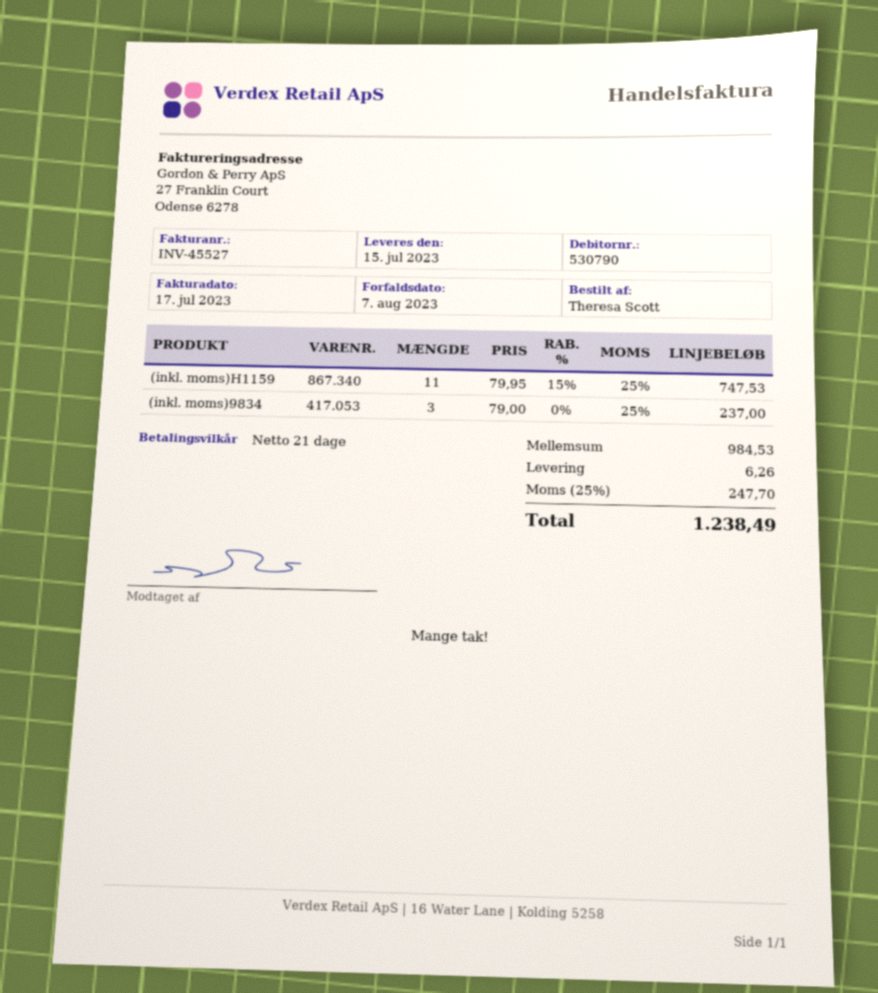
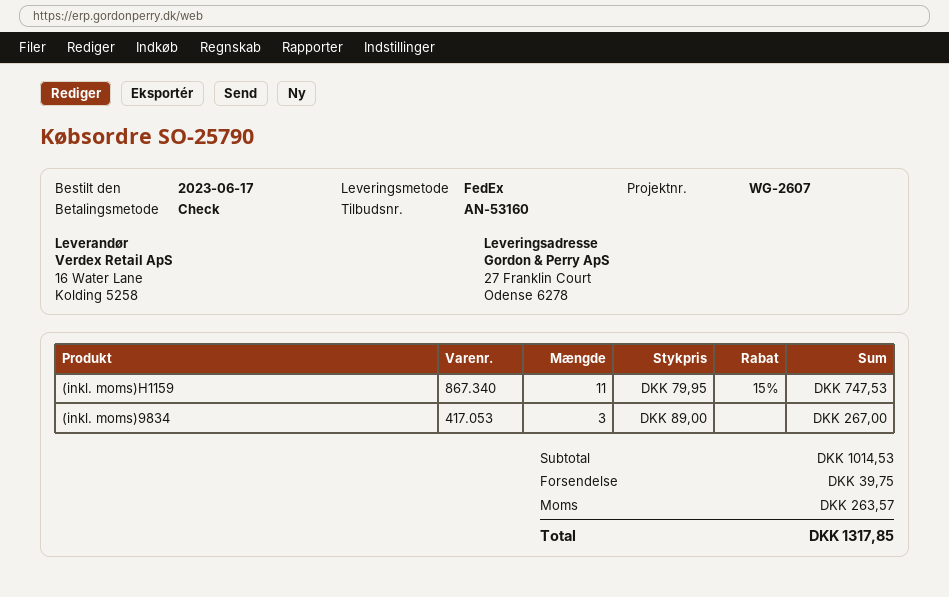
(inkl. moms)9834: 3 x 79.00 = 237.00 -> 3 x 89.00 = 267.00
subtotal: 984.53 -> 1014.53
shipping: 6.26 -> 39.75
tax: 247.70 -> 263.57
total: 1238.49 -> 1317.85

